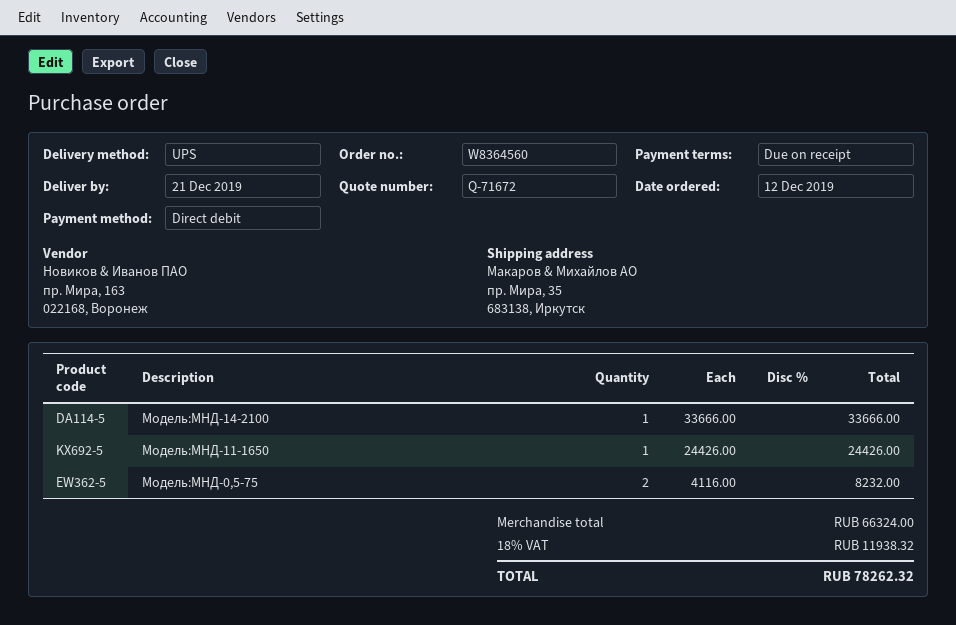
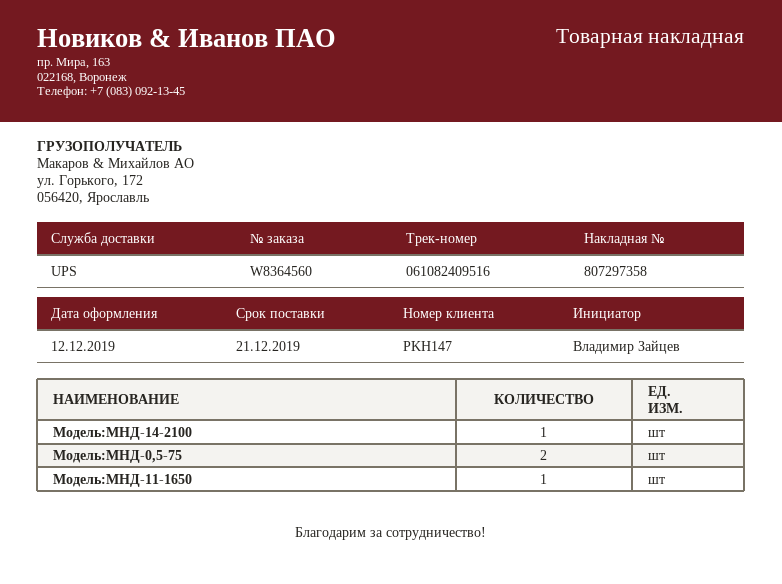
ship to: пр. Мира, 35, 683138, Иркутск -> ул. Горького, 172, 056420, Ярославль

